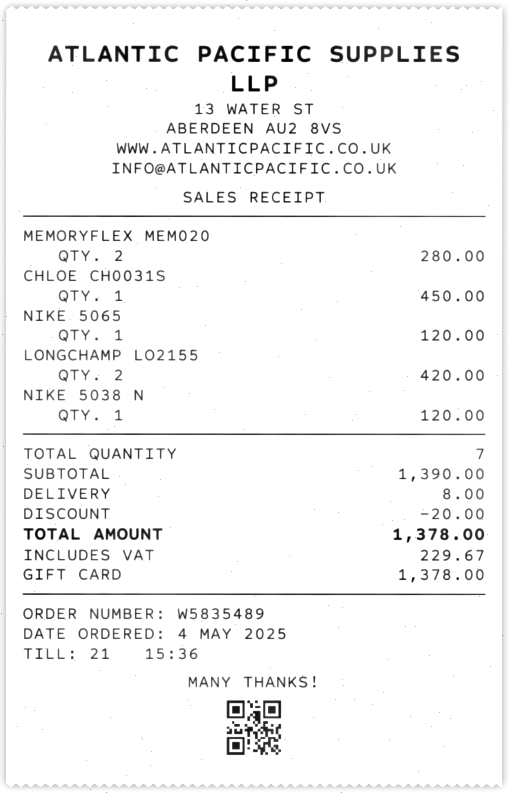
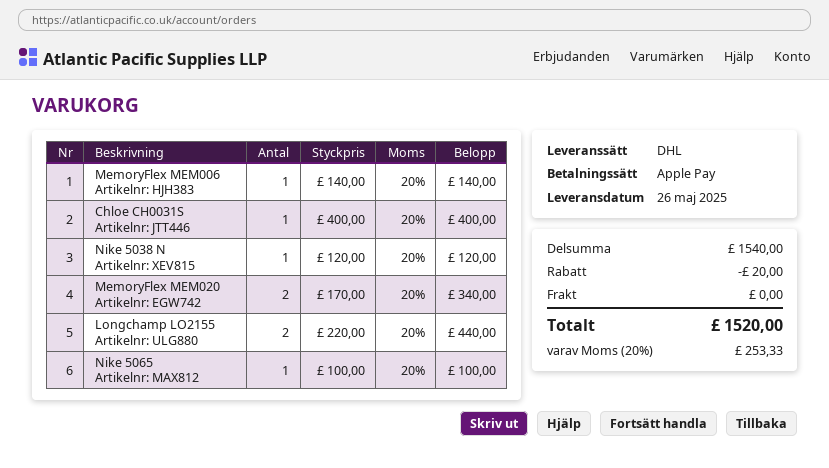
payment method: gift card -> Apple Pay
MEMORYFLEX MEM020: 2 for 280.00 -> 2 for 340.00
CHLOE CH0031S: 1 for 450.00 -> 1 for 400.00
NIKE 5065: 1 for 120.00 -> 1 for 100.00
LONGCHAMP LO2155: 2 for 420.00 -> 2 for 440.00
MemoryFlex MEM006: none -> 1 for 140.00
subtotal: 1390.00 -> 1540.00
shipping: 8.00 -> 0.00
tax: 229.67 -> 253.33
total: 1378.00 -> 1520.00

